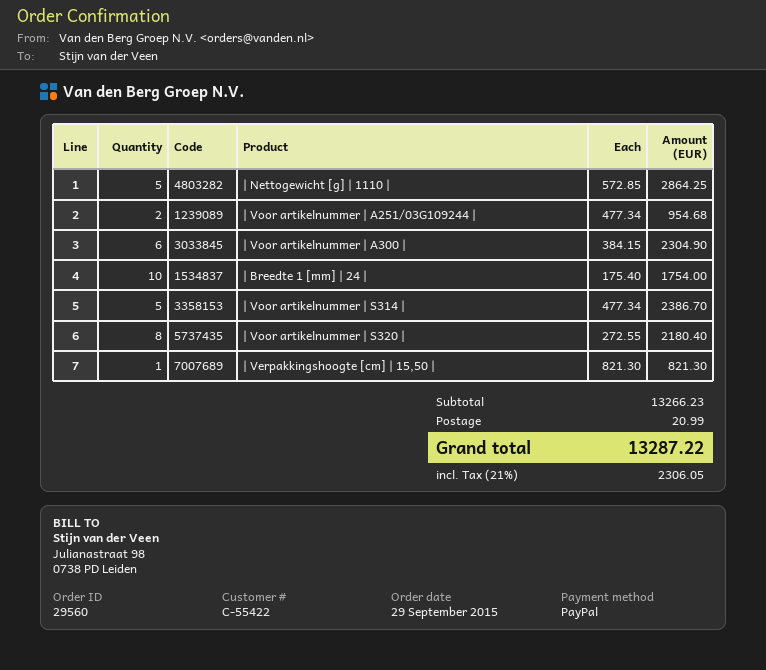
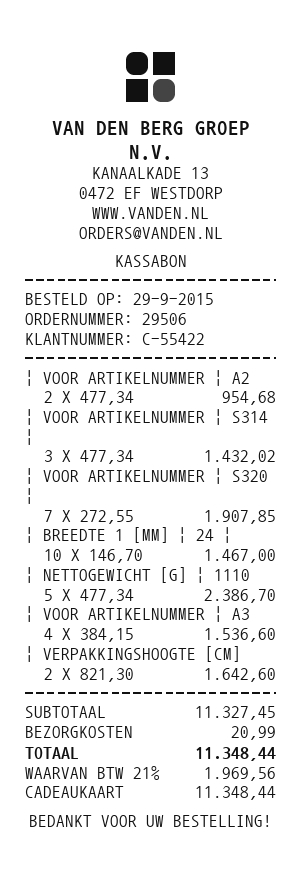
order number: 29560 -> 29506
payment method: PayPal -> gift card
| Nettogewicht [g] | 1110 |: 5 x 572.85 = 2864.25 -> 5 x 477.34 = 2386.70
| Voor artikelnummer | A300 |: 6 x 384.15 = 2304.90 -> 4 x 384.15 = 1536.60
| Breedte 1 [mm] | 24 |: 10 x 175.40 = 1754.00 -> 10 x 146.70 = 1467.00
| Voor artikelnummer | S314 |: 5 x 477.34 = 2386.70 -> 3 x 477.34 = 1432.02
| Voor artikelnummer | S320 |: 8 x 272.55 = 2180.40 -> 7 x 272.55 = 1907.85
| Verpakkingshoogte [cm] | 15,50 |: 1 x 821.30 = 821.30 -> 2 x 821.30 = 1642.60
subtotal: 13266.23 -> 11327.45
tax: 21% = 2306.05 -> 21% = 1969.56
total: 13287.22 -> 11348.44

